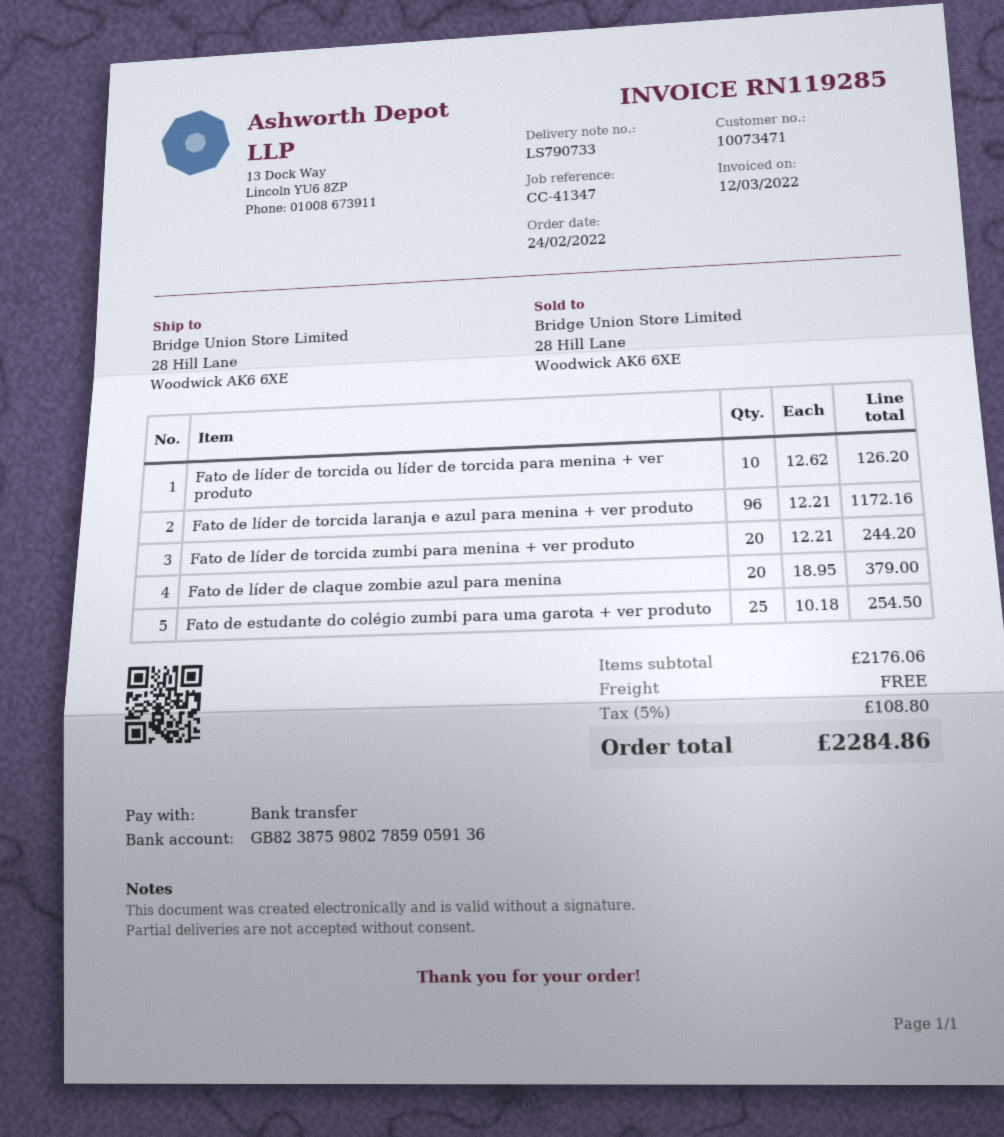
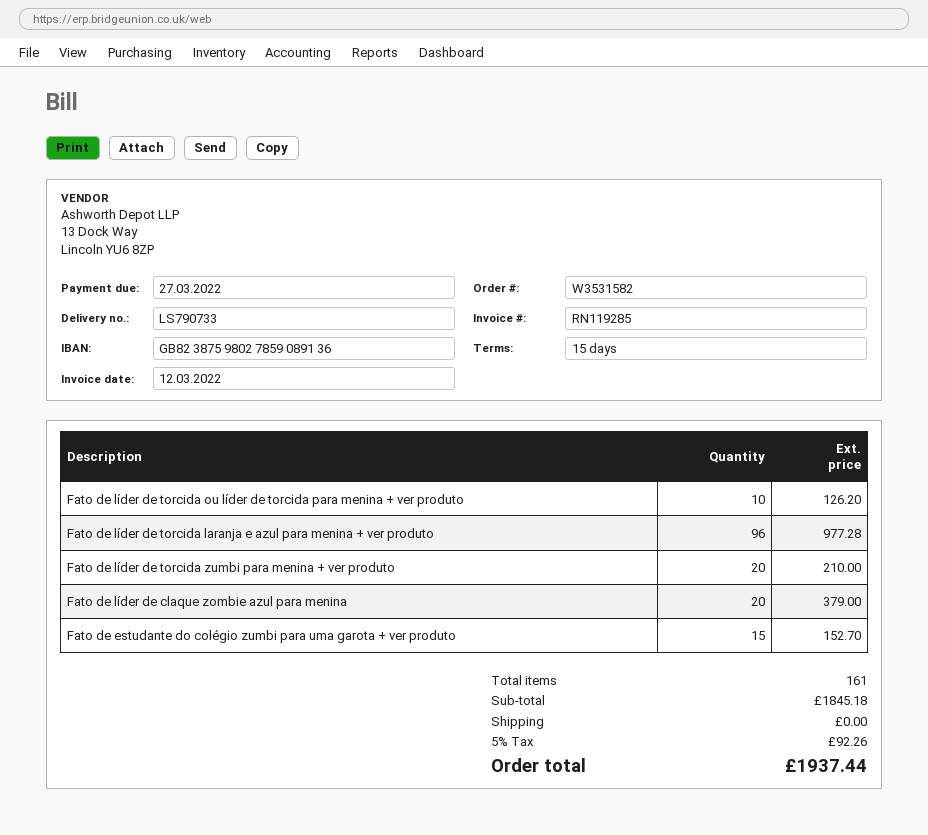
bank account: GB82387598027859059136 -> GB82387598027859089136
Fato de líder de torcida laranja e azul para menina + ver produto: 96 for 1172.16 -> 96 for 977.28
Fato de líder de torcida zumbi para menina + ver produto: 20 for 244.20 -> 20 for 210.00
Fato de estudante do colégio zumbi para uma garota + ver produto: 25 for 254.50 -> 15 for 152.70
subtotal: 2176.06 -> 1845.18
tax: 5% = 108.80 -> 5% = 92.26
total: 2284.86 -> 1937.44

